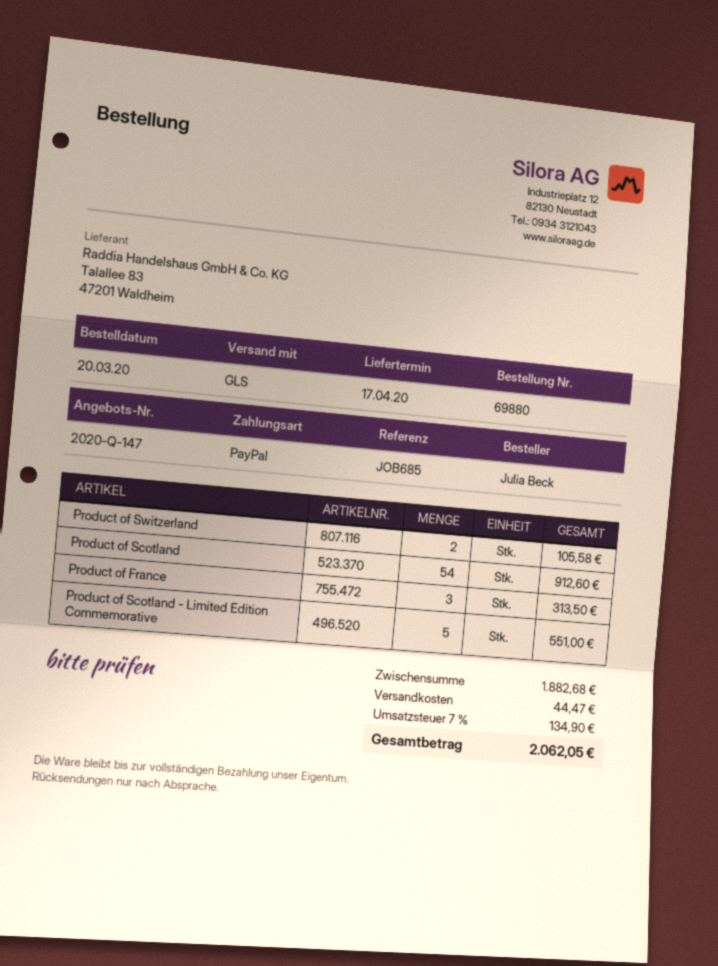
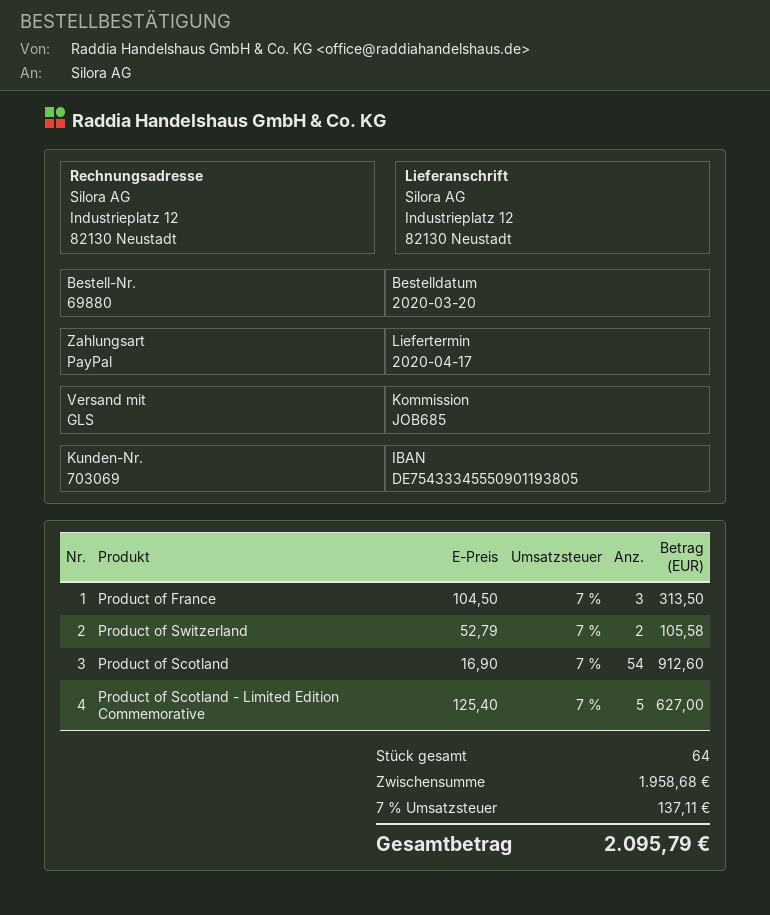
Product of Scotland - Limited Edition Commemorative: 5 for 551.00 -> 5 for 627.00
subtotal: 1882.68 -> 1958.68
shipping: 44.47 -> none
tax: 7% = 134.90 -> 7% = 137.11
total: 2062.05 -> 2095.79

